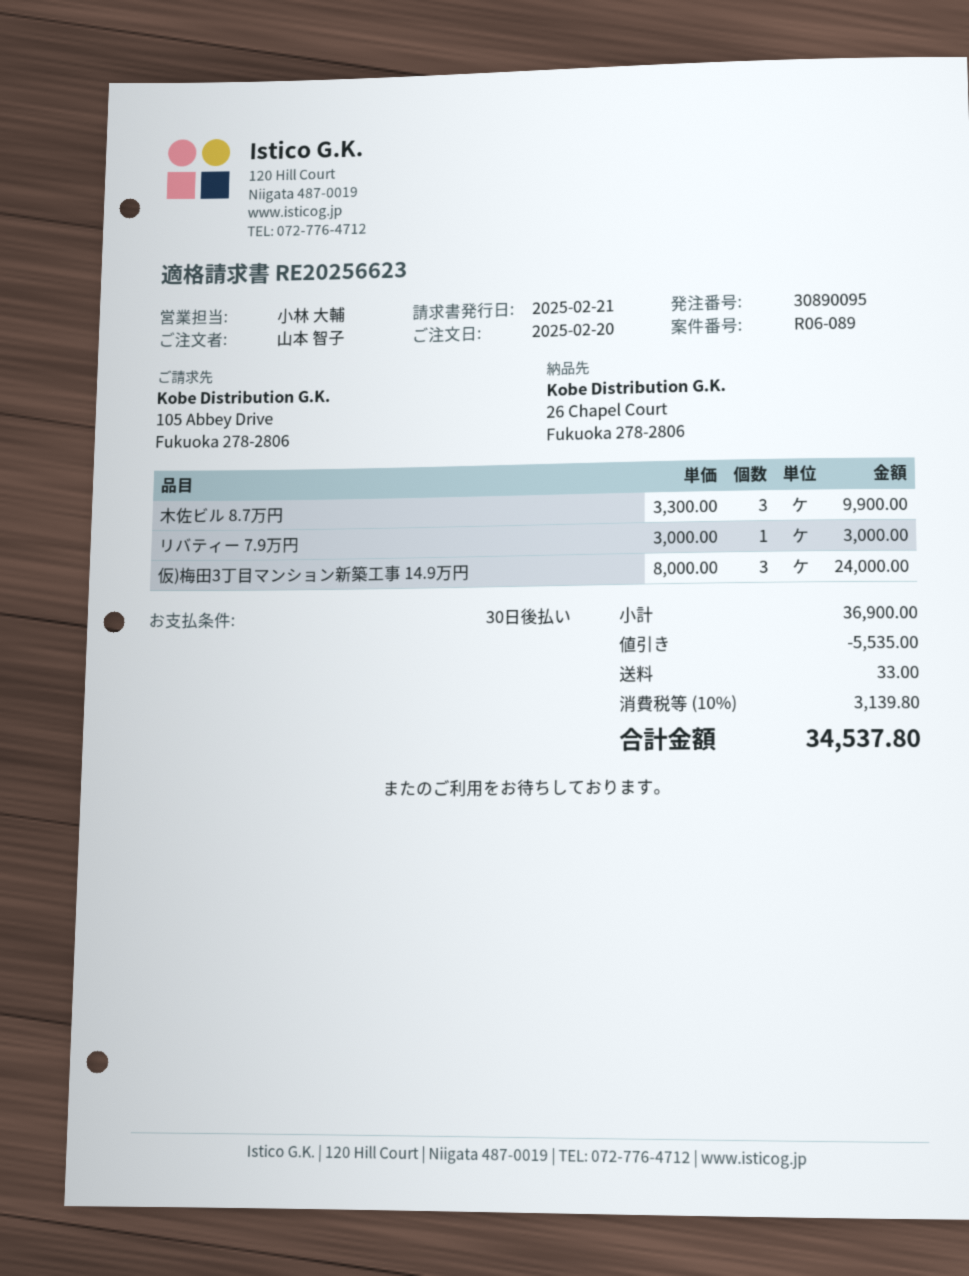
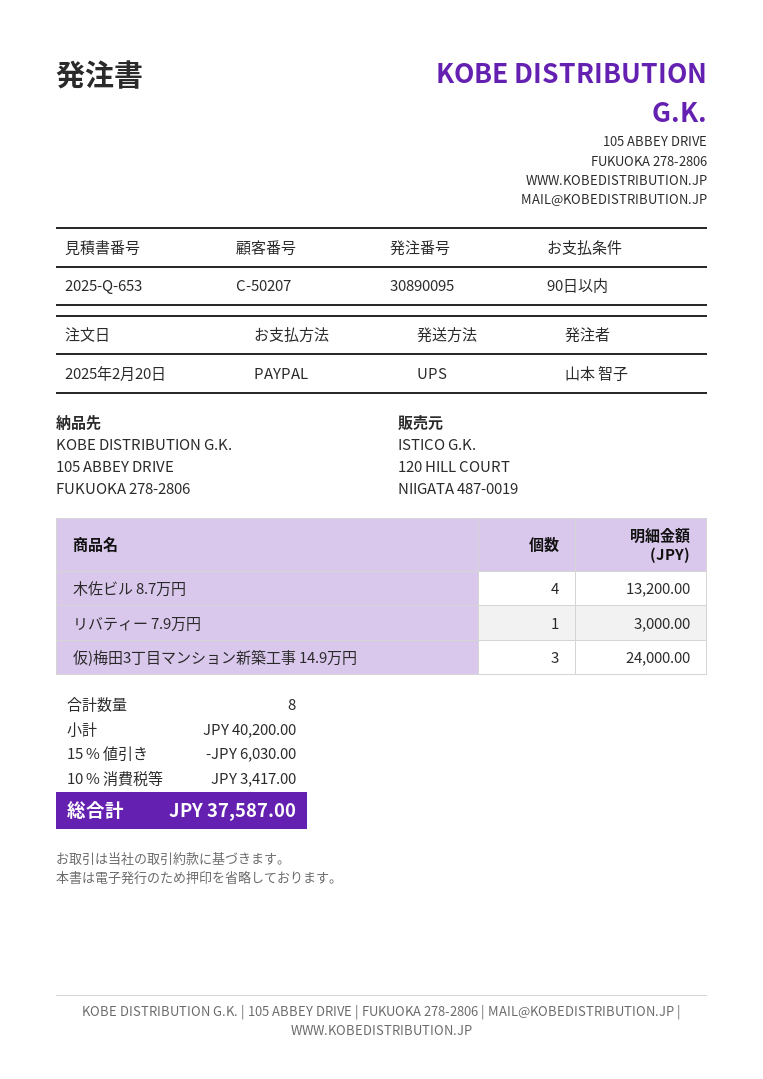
payment terms: 30 days -> 90 days
ship to: 26 Chapel Court, Fukuoka 278-2806 -> 105 ABBEY DRIVE, FUKUOKA 278-2806
木佐ビル 8.7万円: 3 for 9900.00 -> 4 for 13200.00
subtotal: 36900.00 -> 40200.00
discount: 5535.00 -> 6030.00
shipping: 33.00 -> none
tax: 10% = 3139.80 -> 10% = 3417.00
total: 34537.80 -> 37587.00

